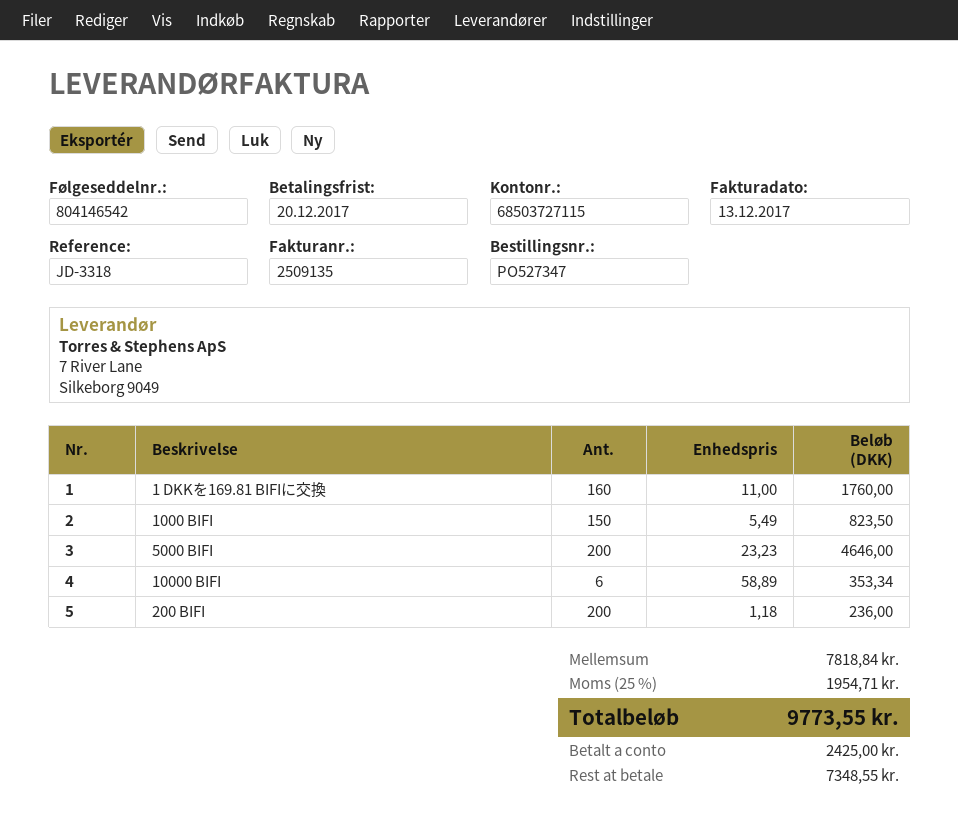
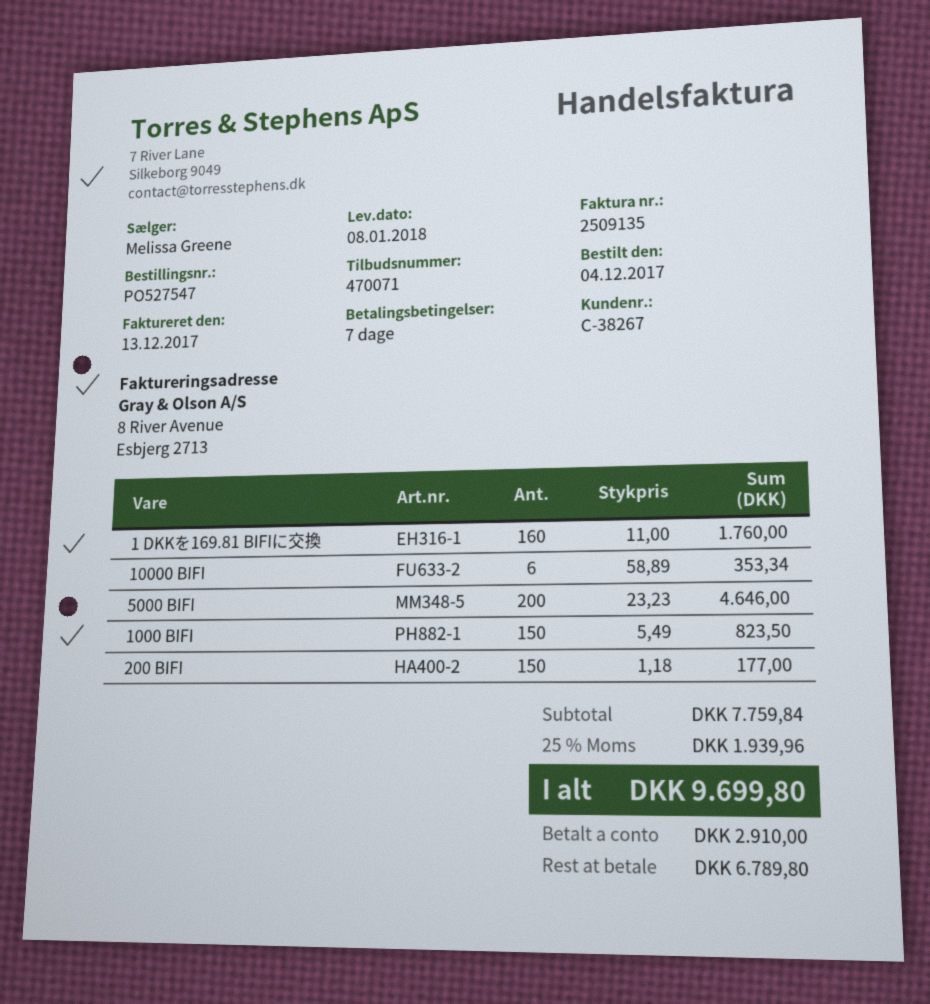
order number: PO527347 -> PO527547
200 BIFI: 200 x 1.18 = 236.00 -> 150 x 1.18 = 177.00
subtotal: 7818.84 -> 7759.84
tax: 25% = 1954.71 -> 25% = 1939.96
total: 9773.55 -> 9699.80
deposit: 2425.00 -> 2910.00
balance: 7348.55 -> 6789.80

